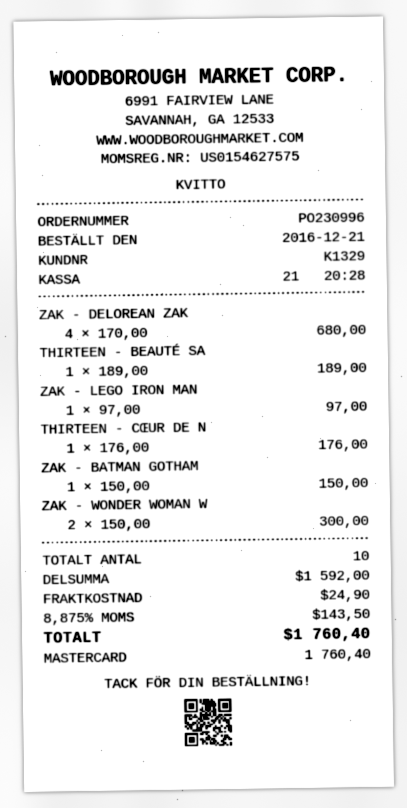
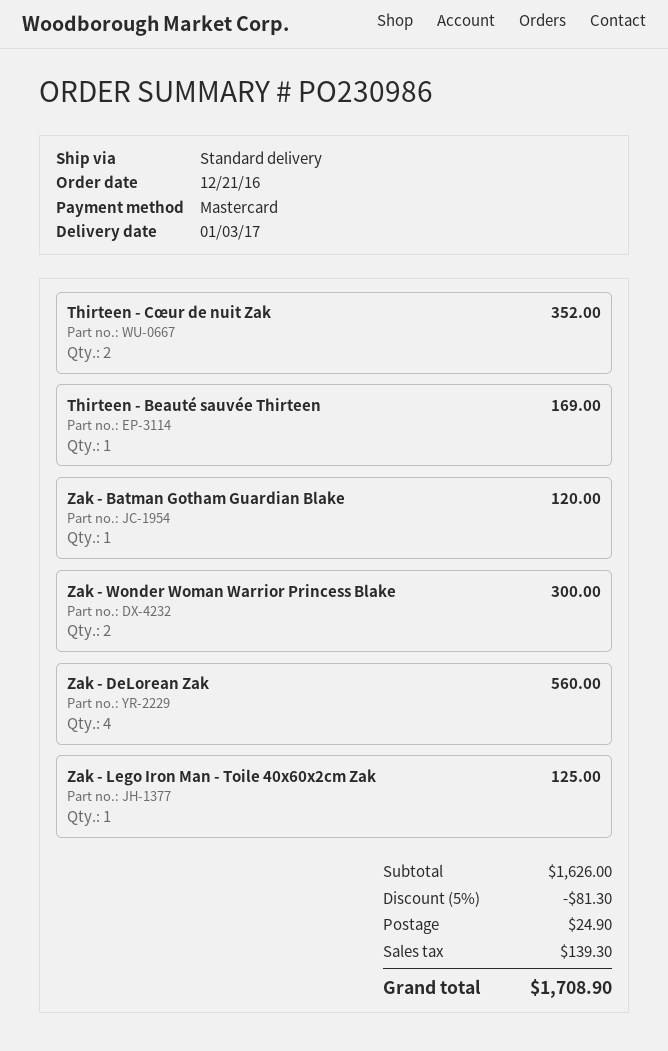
order number: PO230996 -> PO230986
ZAK - DELOREAN ZAK: 4 for 680.00 -> 4 for 560.00
THIRTEEN - BEAUTÉ SA: 1 for 189.00 -> 1 for 169.00
ZAK - LEGO IRON MAN: 1 for 97.00 -> 1 for 125.00
THIRTEEN - CŒUR DE N: 1 for 176.00 -> 2 for 352.00
ZAK - BATMAN GOTHAM: 1 for 150.00 -> 1 for 120.00
subtotal: 1592.00 -> 1626.00
discount: none -> 5% = 81.30
tax: 143.50 -> 139.30
total: 1760.40 -> 1708.90

